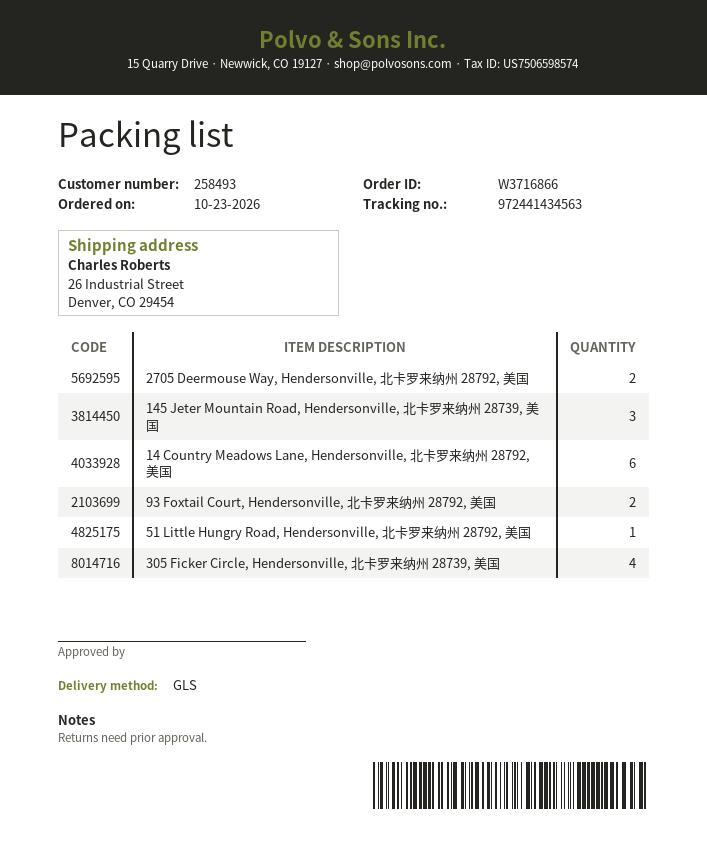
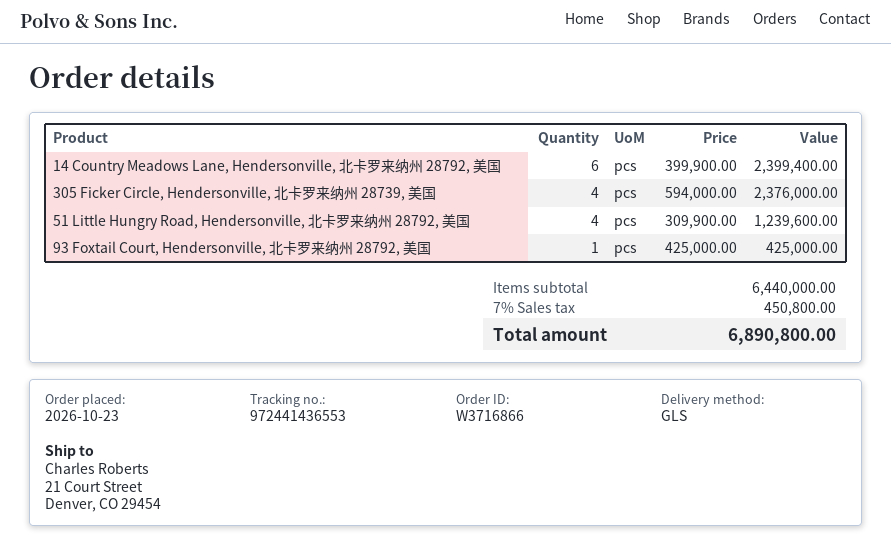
tracking number: 972441434563 -> 972441436553
ship to: 26 Industrial Street, Denver, CO 29454 -> 21 Court Street, Denver, CO 29454
2705 Deermouse Way, Hendersonville, 北卡罗来纳州 28792, 美国: 2 -> none
145 Jeter Mountain Road, Hendersonville, 北卡罗来纳州 28739, 美国: 3 -> none
93 Foxtail Court, Hendersonville, 北卡罗来纳州 28792, 美国: 2 -> 1
51 Little Hungry Road, Hendersonville, 北卡罗来纳州 28792, 美国: 1 -> 4

